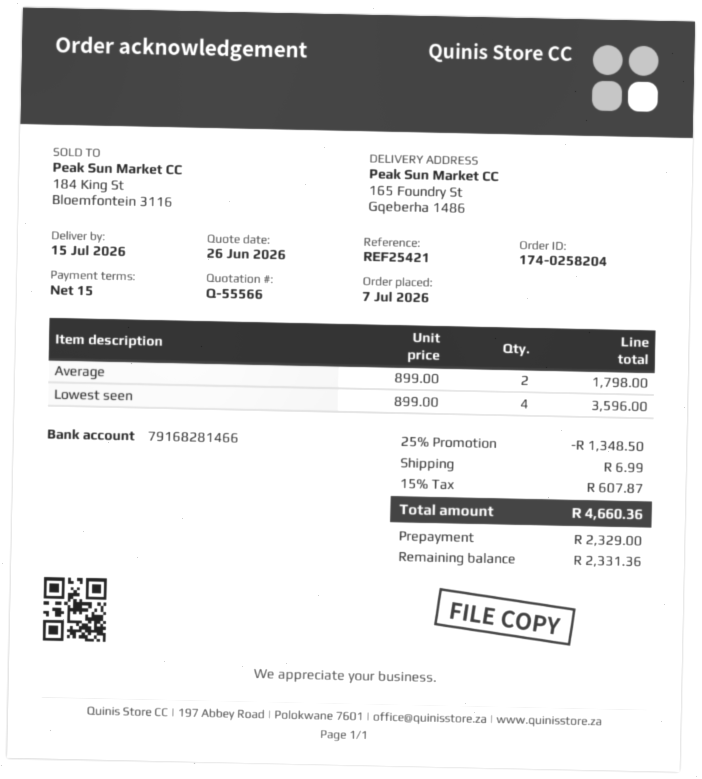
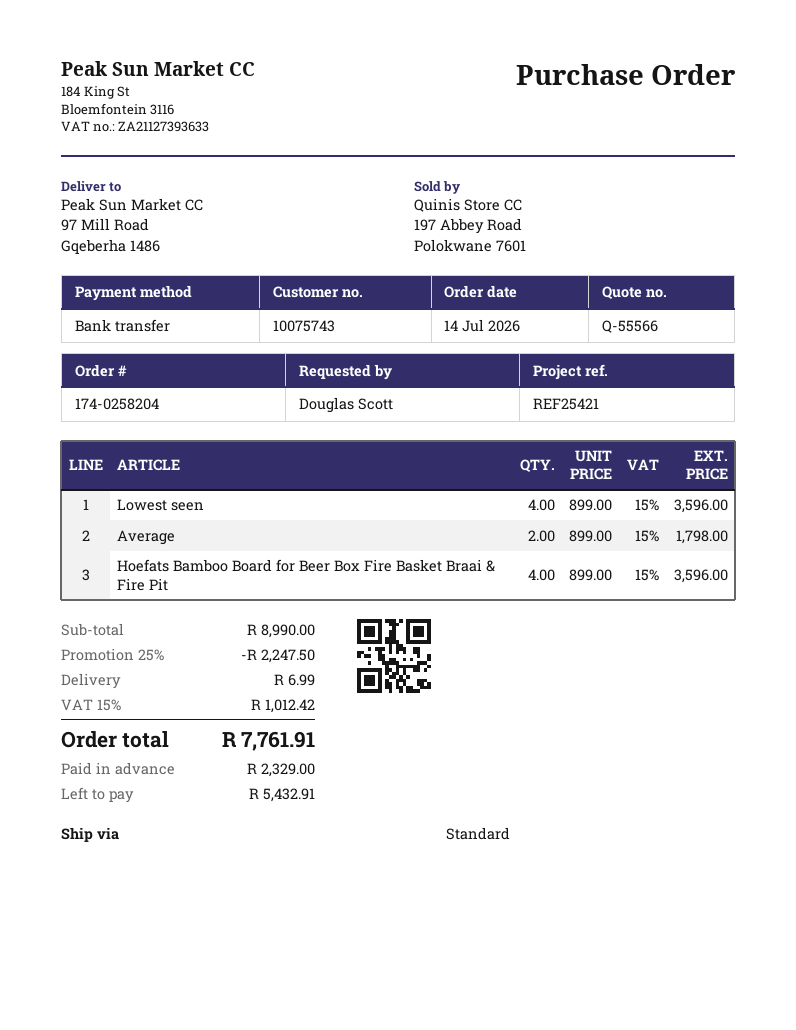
order date: 2026-07-07 -> 2026-07-14
ship to: 165 Foundry St, Gqeberha 1486 -> 97 Mill Road, Gqeberha 1486
Hoefats Bamboo Board for Beer Box Fire Basket Braai & Fire Pit: none -> 4 x 899.00 = 3596.00
discount: 25% = 1348.50 -> 25% = 2247.50
tax: 15% = 607.87 -> 15% = 1012.42
total: 4660.36 -> 7761.91
balance: 2331.36 -> 5432.91

